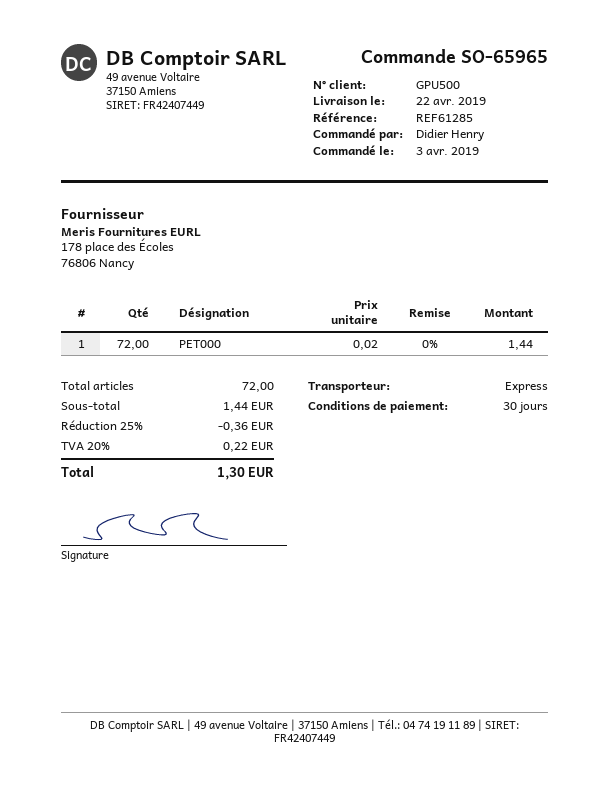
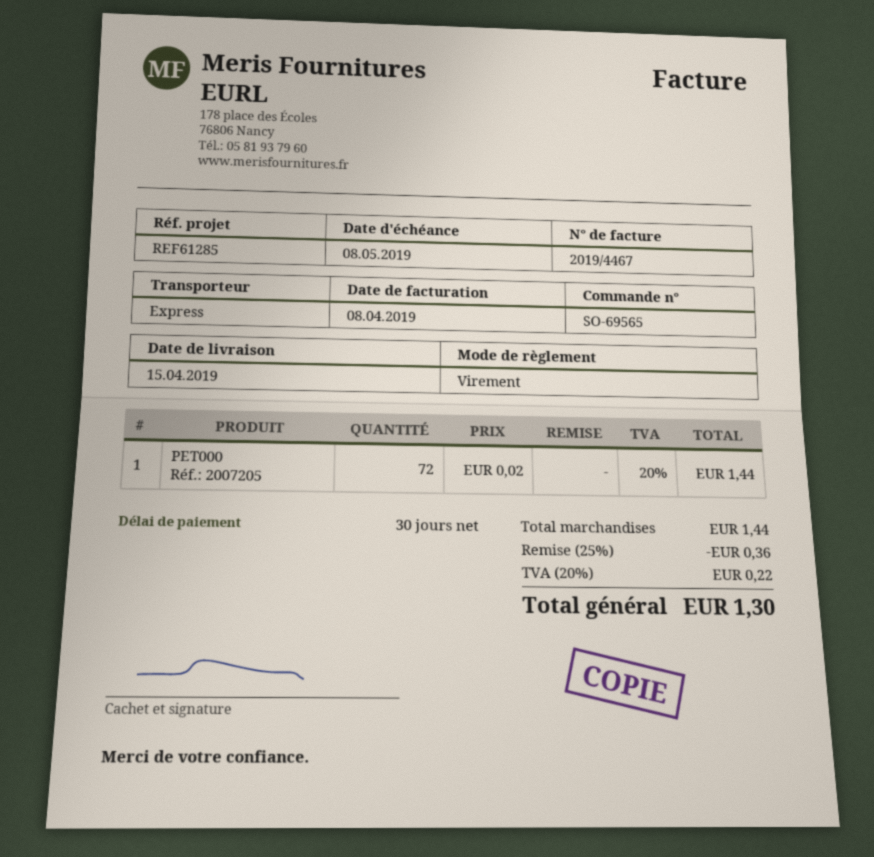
order number: SO-65965 -> SO-69565
delivery date: 2019-04-22 -> 2019-04-15

